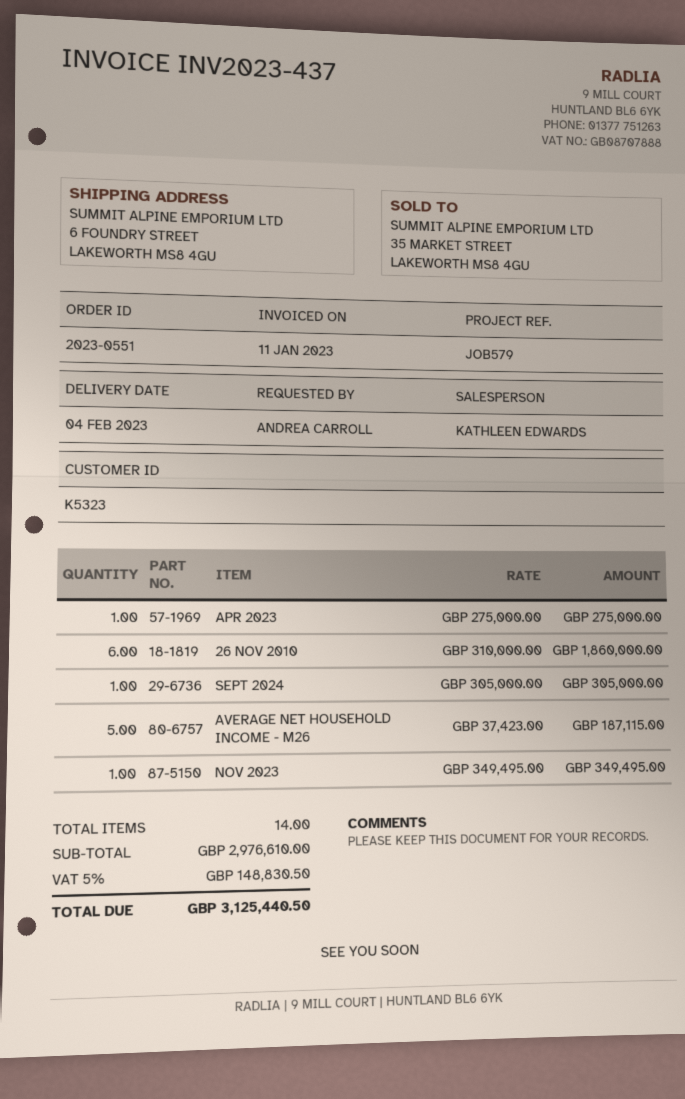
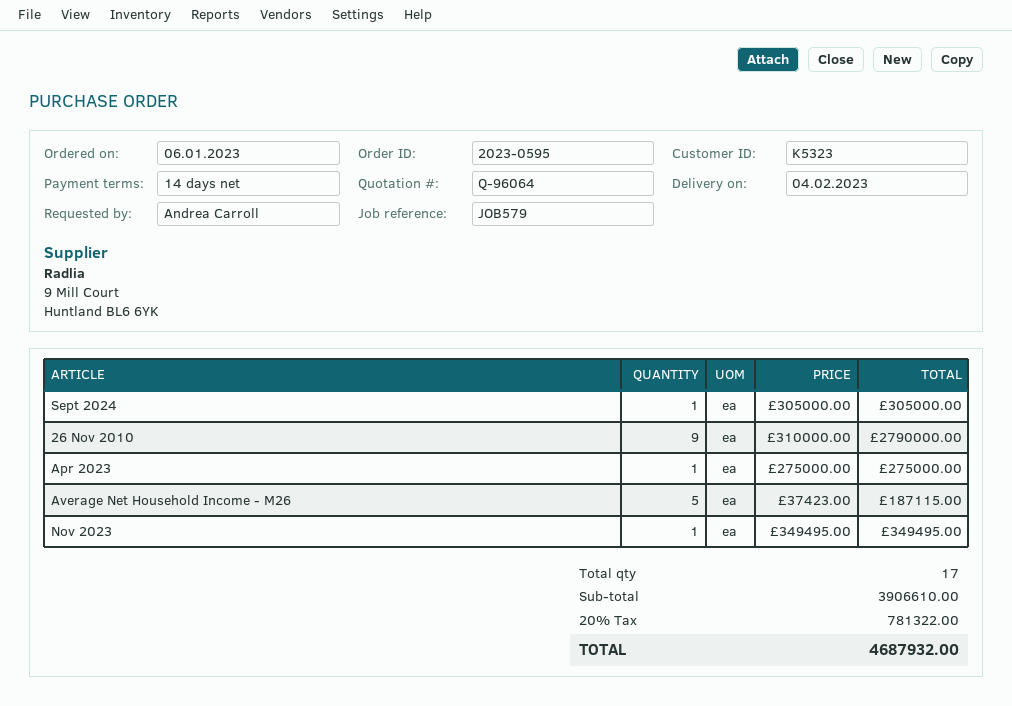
order number: 2023-0551 -> 2023-0595
26 NOV 2010: 6 x 310000.00 = 1860000.00 -> 9 x 310000.00 = 2790000.00
total quantity: 14 -> 17
subtotal: 2976610.00 -> 3906610.00
tax: 5% = 148830.50 -> 20% = 781322.00
total: 3125440.50 -> 4687932.00

